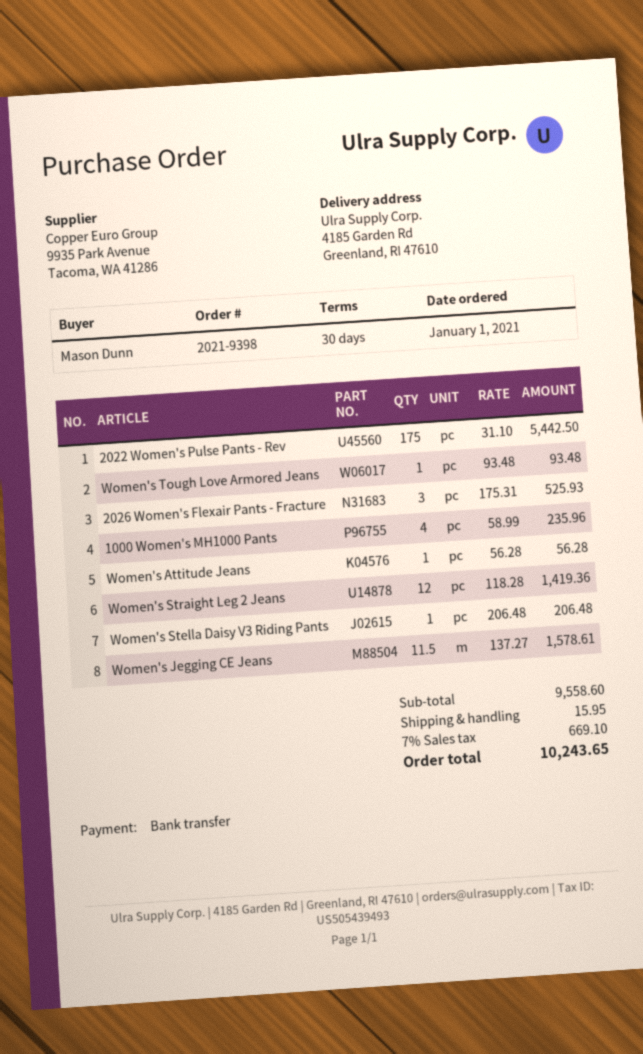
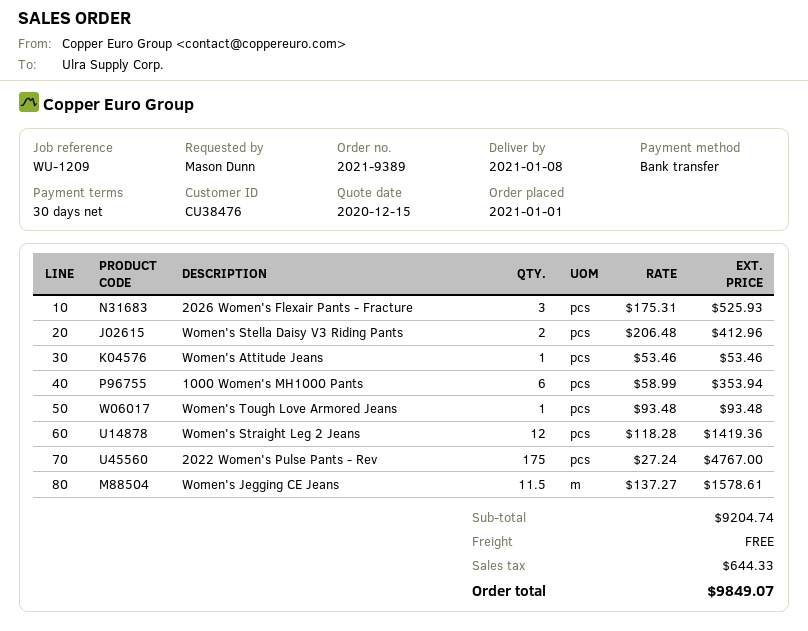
order number: 2021-9398 -> 2021-9389
2022 Women's Pulse Pants - Rev: 175 x 31.10 = 5442.50 -> 175 x 27.24 = 4767.00
1000 Women's MH1000 Pants: 4 x 58.99 = 235.96 -> 6 x 58.99 = 353.94
Women's Attitude Jeans: 1 x 56.28 = 56.28 -> 1 x 53.46 = 53.46
Women's Stella Daisy V3 Riding Pants: 1 x 206.48 = 206.48 -> 2 x 206.48 = 412.96
subtotal: 9558.60 -> 9204.74
shipping: 15.95 -> 0.00
tax: 669.10 -> 644.33
total: 10243.65 -> 9849.07

